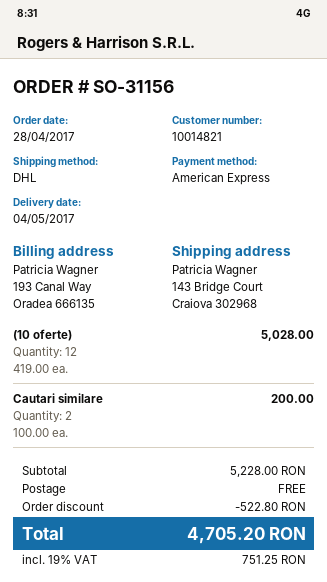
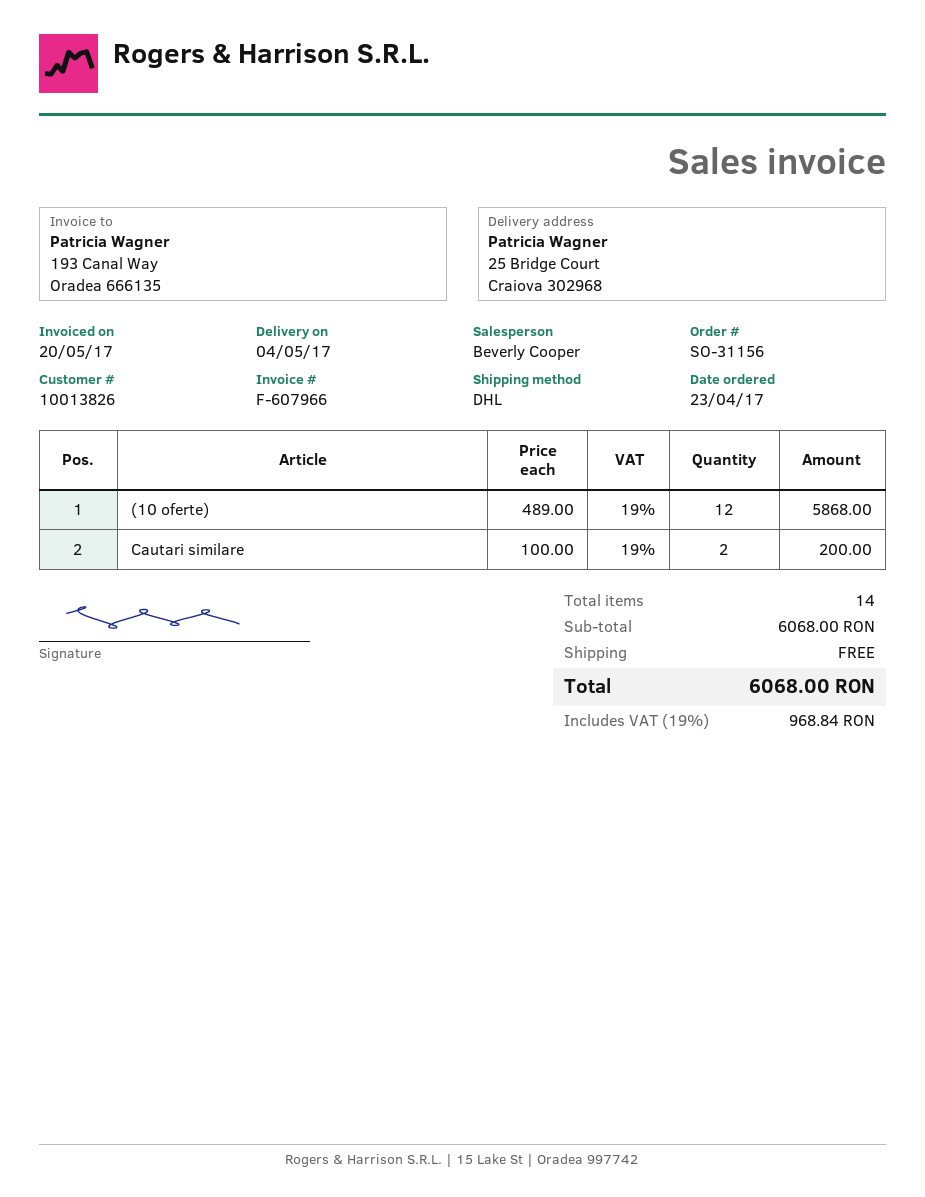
order date: 2017-04-28 -> 2017-04-23
customer number: 10014821 -> 10013826
ship to: 143 Bridge Court, Craiova 302968 -> 25 Bridge Court, Craiova 302968
(10 oferte): 12 x 419.00 = 5028.00 -> 12 x 489.00 = 5868.00
subtotal: 5228.00 -> 6068.00
discount: 522.80 -> none
tax: 19% = 751.25 -> 19% = 968.84
total: 4705.20 -> 6068.00

